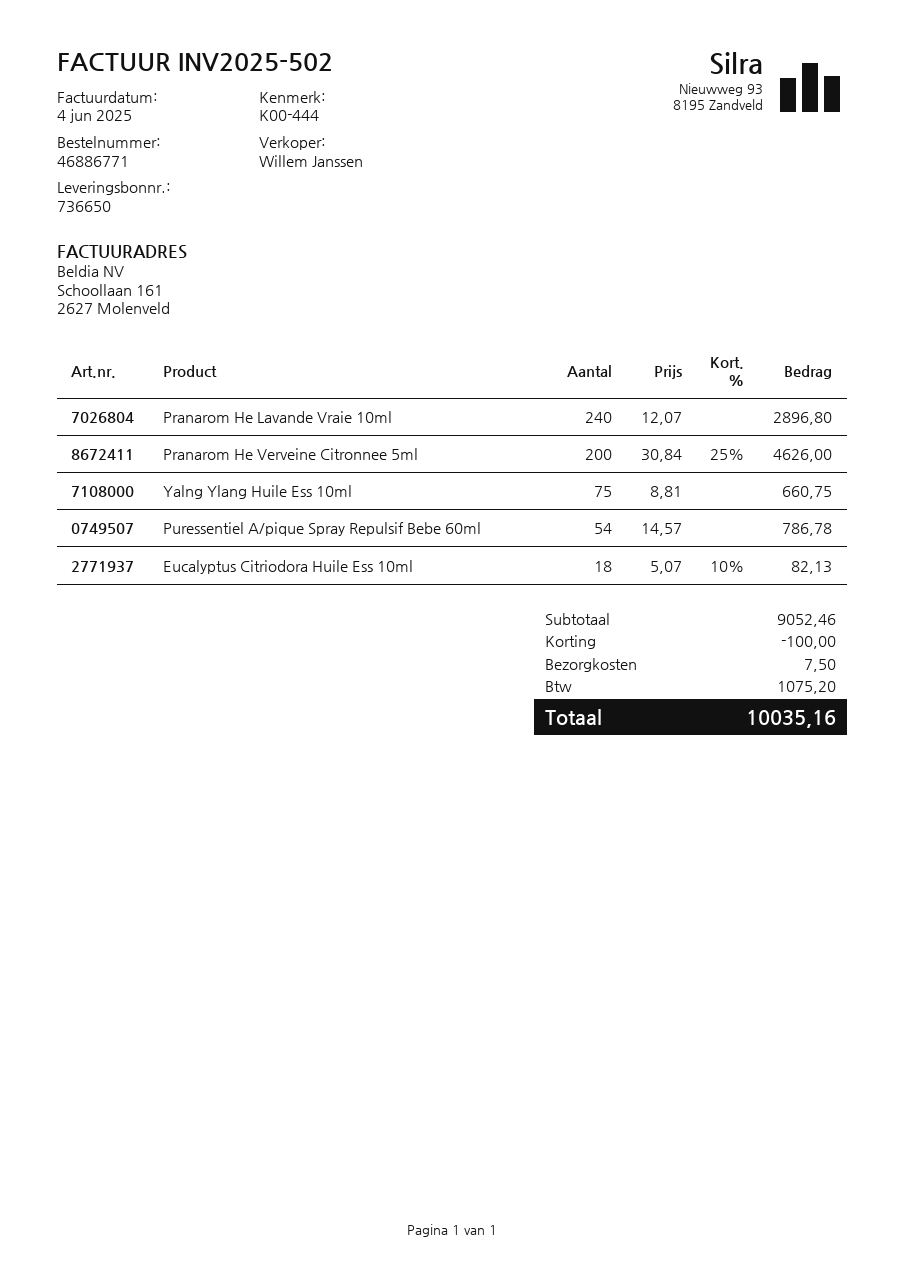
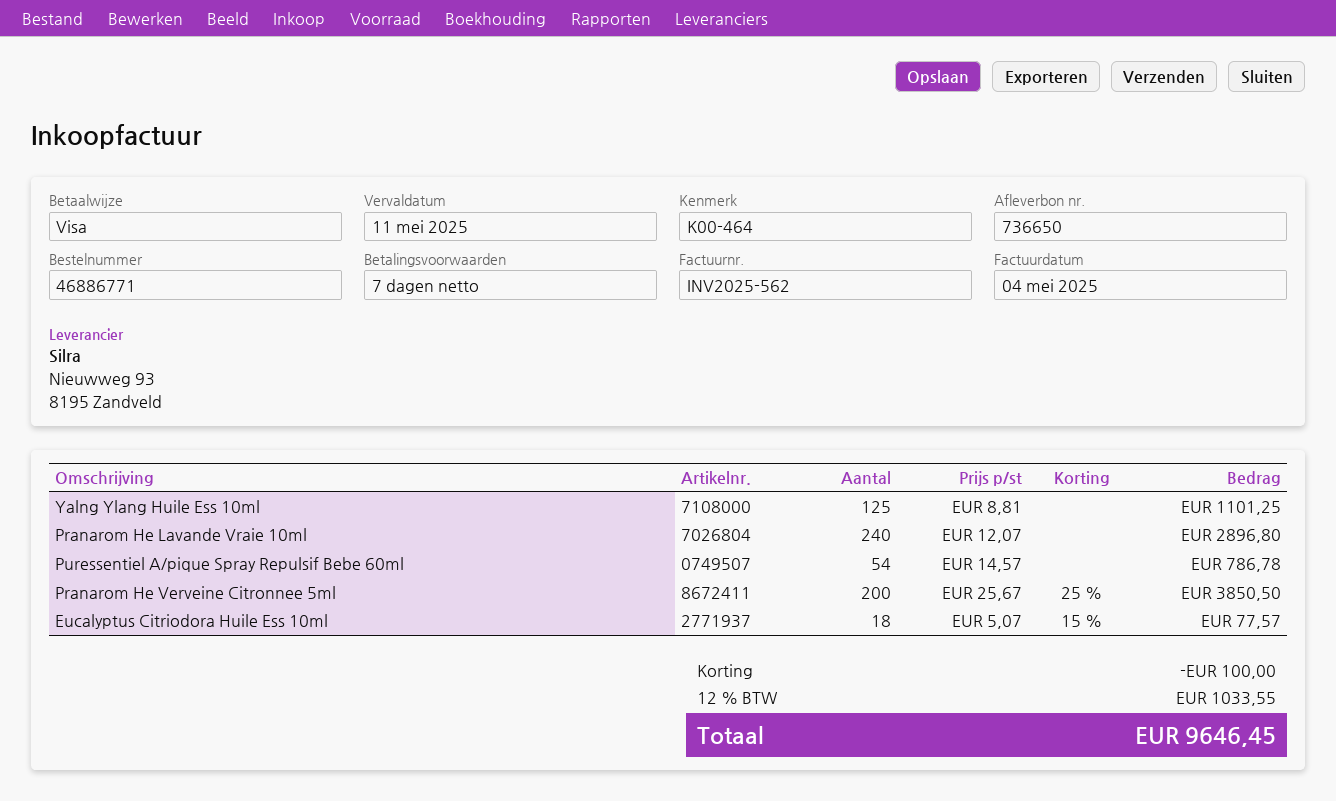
invoice number: INV2025-502 -> INV2025-562
invoice date: 2025-06-04 -> 2025-05-04
reference: K00-444 -> K00-464
Pranarom He Verveine Citronnee 5ml: 200 x 30.84 - 25% = 4626.00 -> 200 x 25.67 - 25% = 3850.50
Yalng Ylang Huile Ess 10ml: 75 x 8.81 = 660.75 -> 125 x 8.81 = 1101.25
Eucalyptus Citriodora Huile Ess 10ml: 18 x 5.07 - 10% = 82.13 -> 18 x 5.07 - 15% = 77.57
shipping: 7.50 -> none
tax: 1075.20 -> 1033.55
total: 10035.16 -> 9646.45

